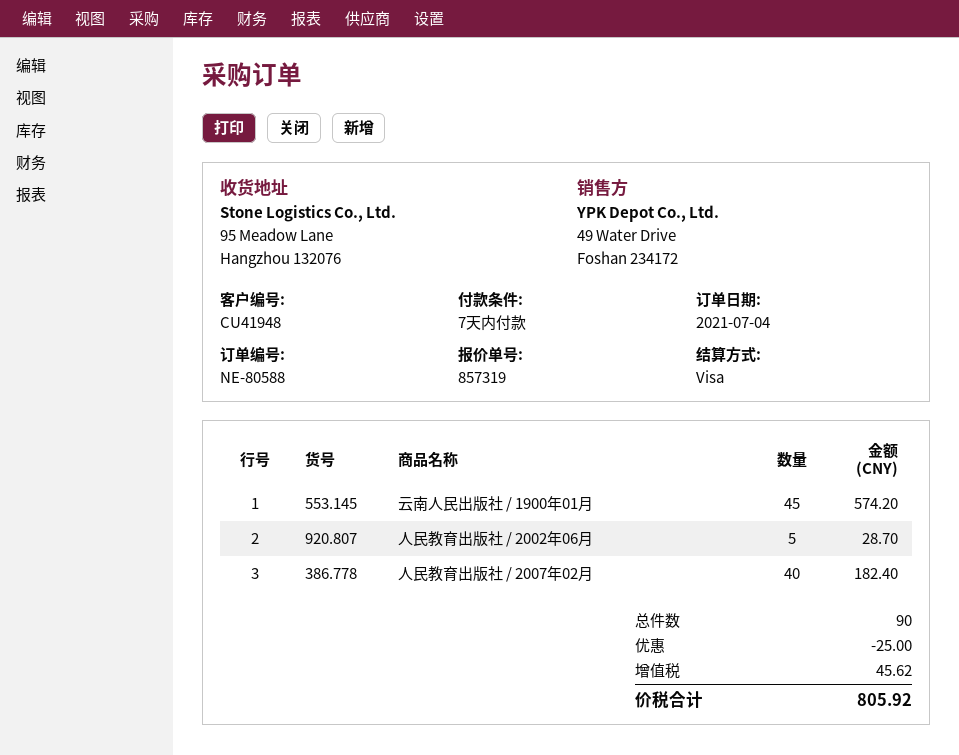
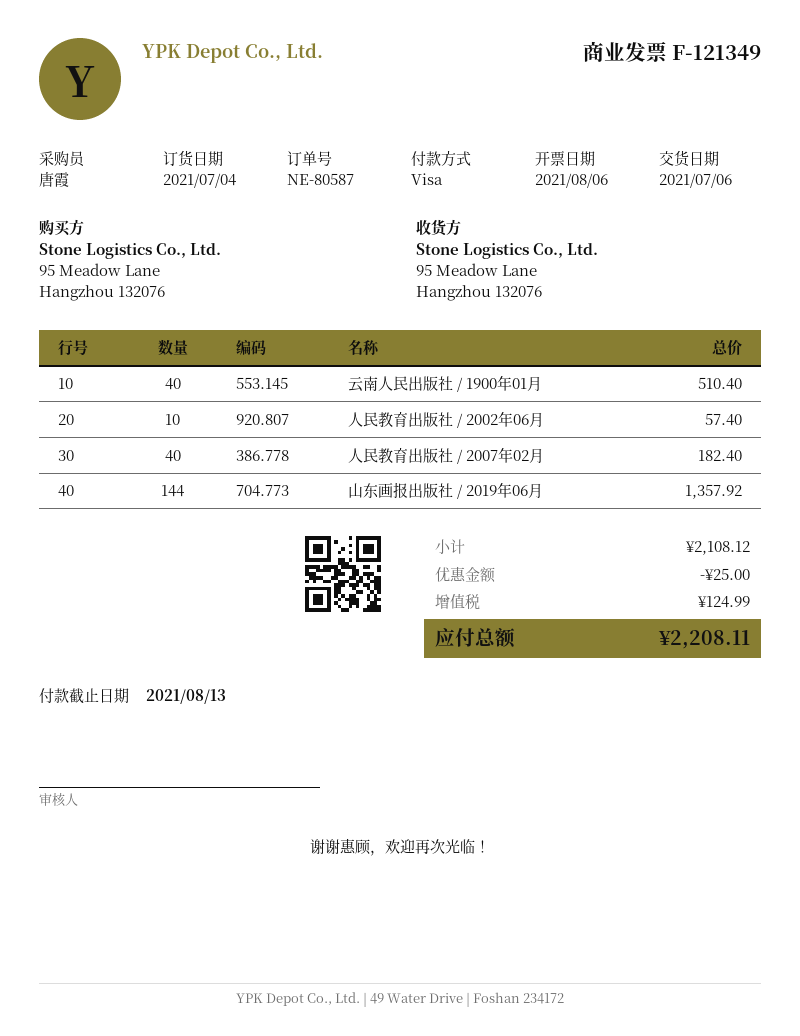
order number: NE-80588 -> NE-80587
云南人民出版社 / 1900年01月: 45 for 574.20 -> 40 for 510.40
人民教育出版社 / 2002年06月: 5 for 28.70 -> 10 for 57.40
山东画报出版社 / 2019年06月: none -> 144 for 1357.92
tax: 45.62 -> 124.99
total: 805.92 -> 2208.11

